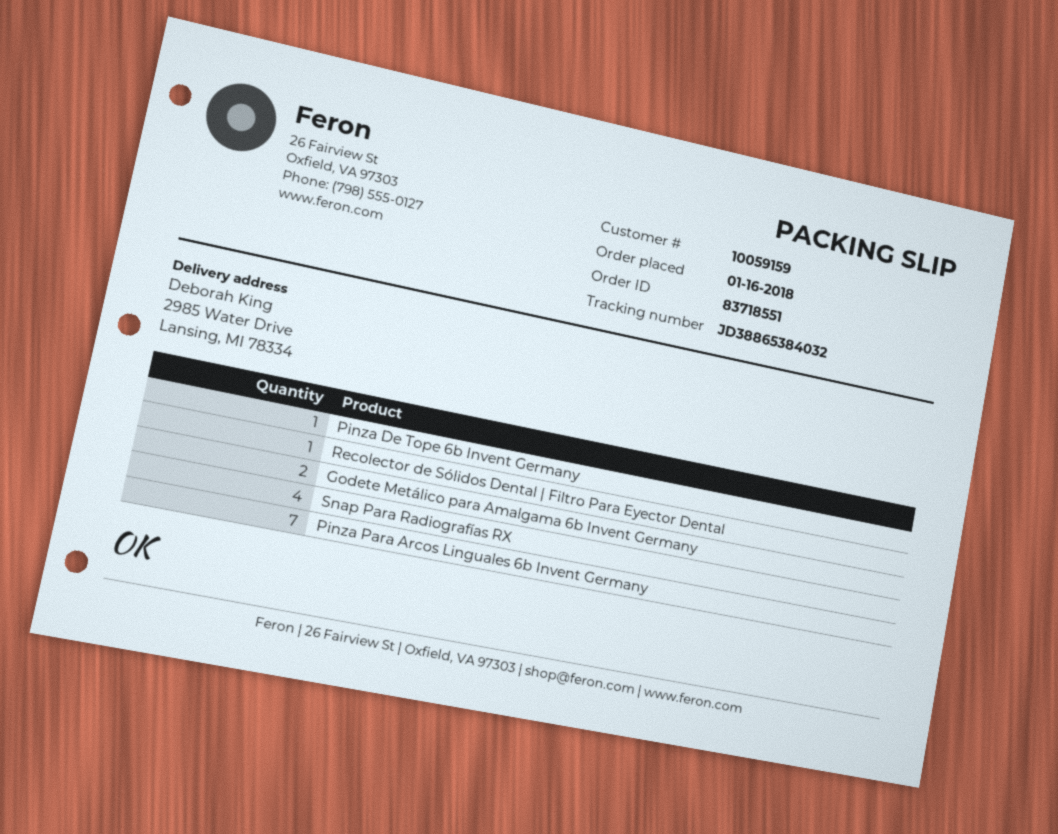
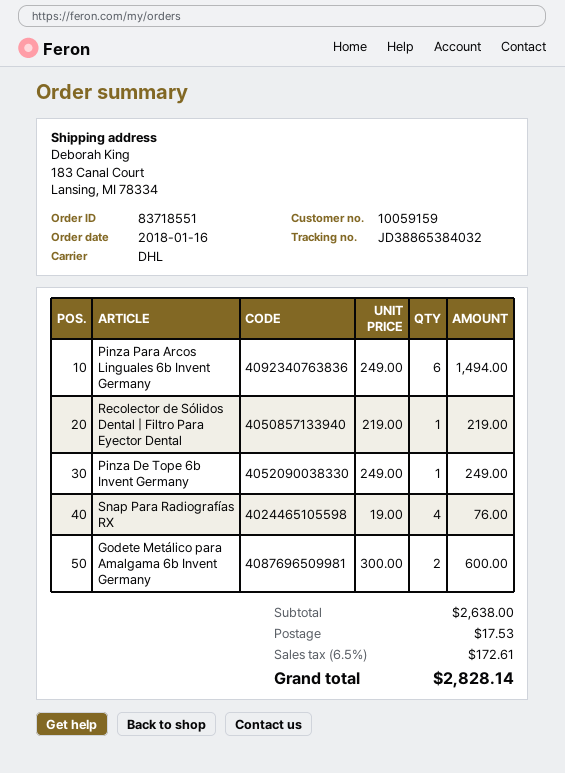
ship to: 2985 Water Drive, Lansing, MI 78334 -> 183 Canal Court, Lansing, MI 78334
Pinza Para Arcos Linguales 6b Invent Germany: 7 -> 6

